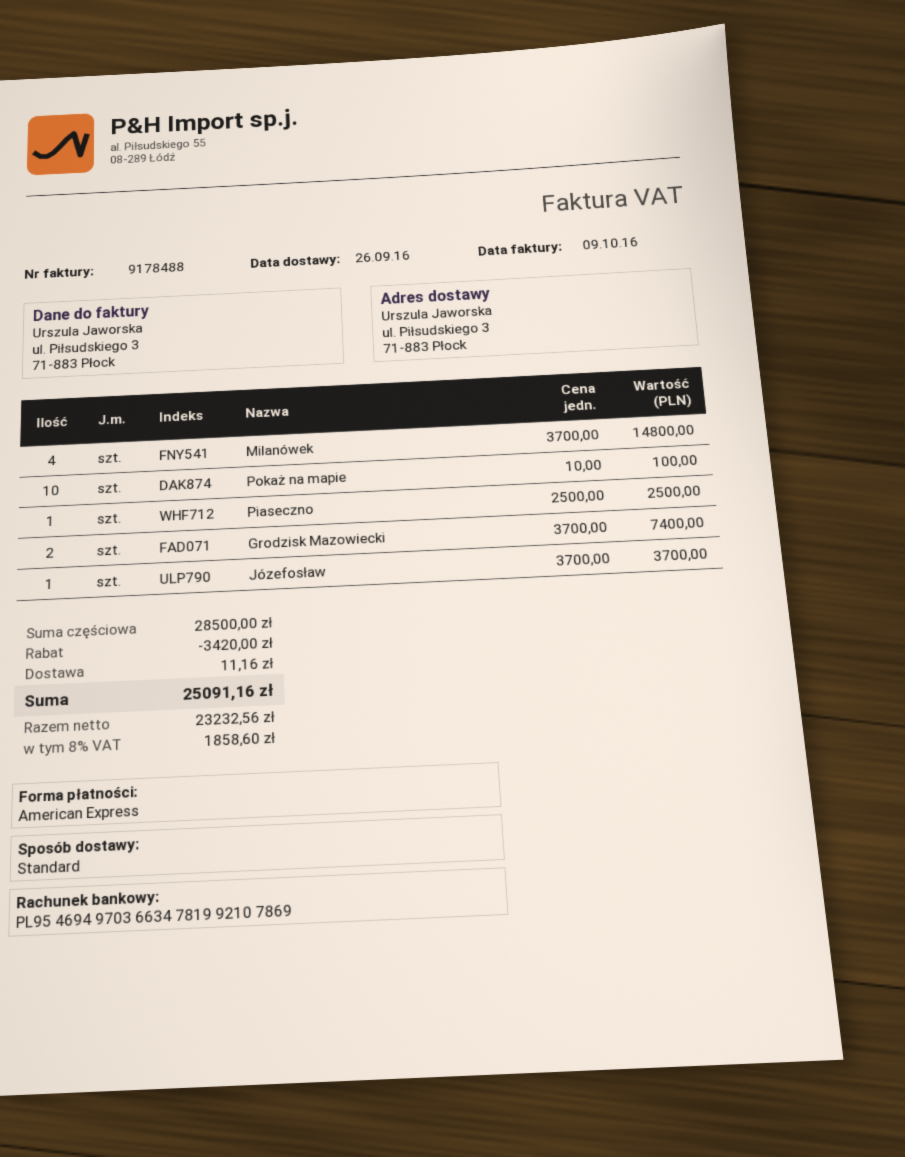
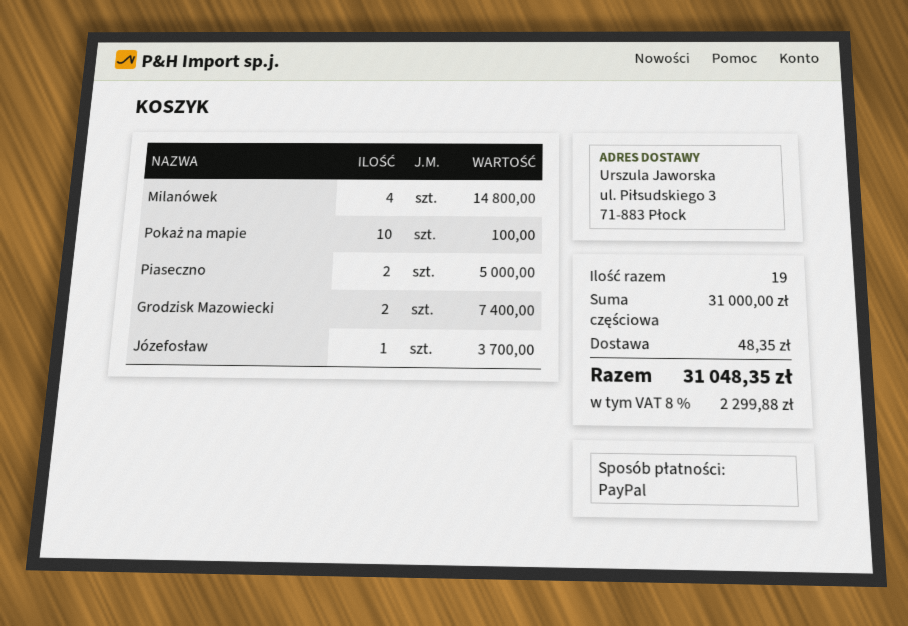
payment method: American Express -> PayPal
Piaseczno: 1 for 2500.00 -> 2 for 5000.00
subtotal: 28500.00 -> 31000.00
discount: 3420.00 -> none
shipping: 11.16 -> 48.35
tax: 8% = 1858.60 -> 8% = 2299.88
total: 25091.16 -> 31048.35

